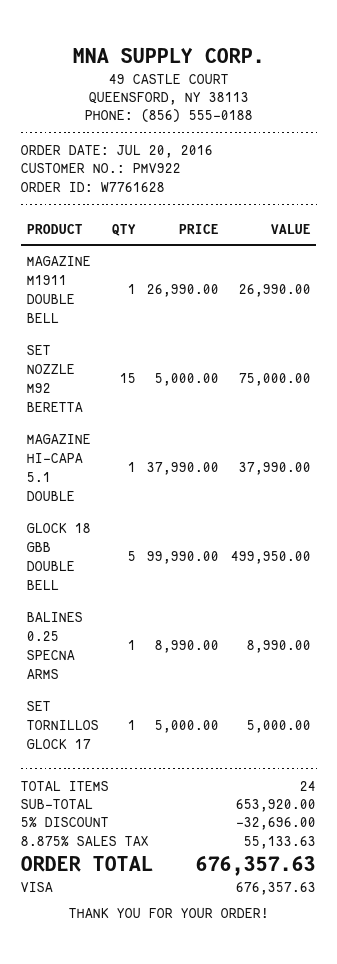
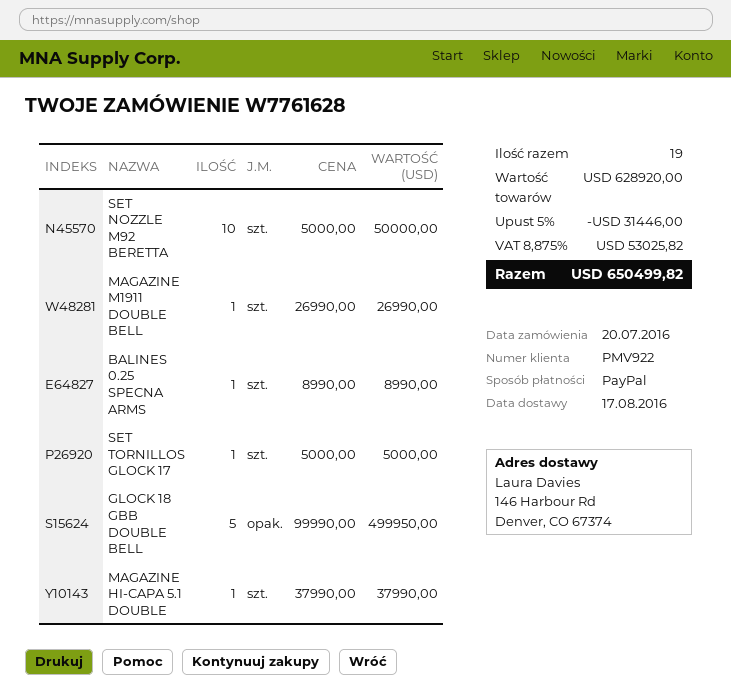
payment method: Visa -> PayPal
SET NOZZLE M92 BERETTA: 15 x 5000.00 = 75000.00 -> 10 x 5000.00 = 50000.00
total quantity: 24 -> 19
subtotal: 653920.00 -> 628920.00
discount: 5% = 32696.00 -> 5% = 31446.00
tax: 8.875% = 55133.63 -> 8.875% = 53025.82
total: 676357.63 -> 650499.82

